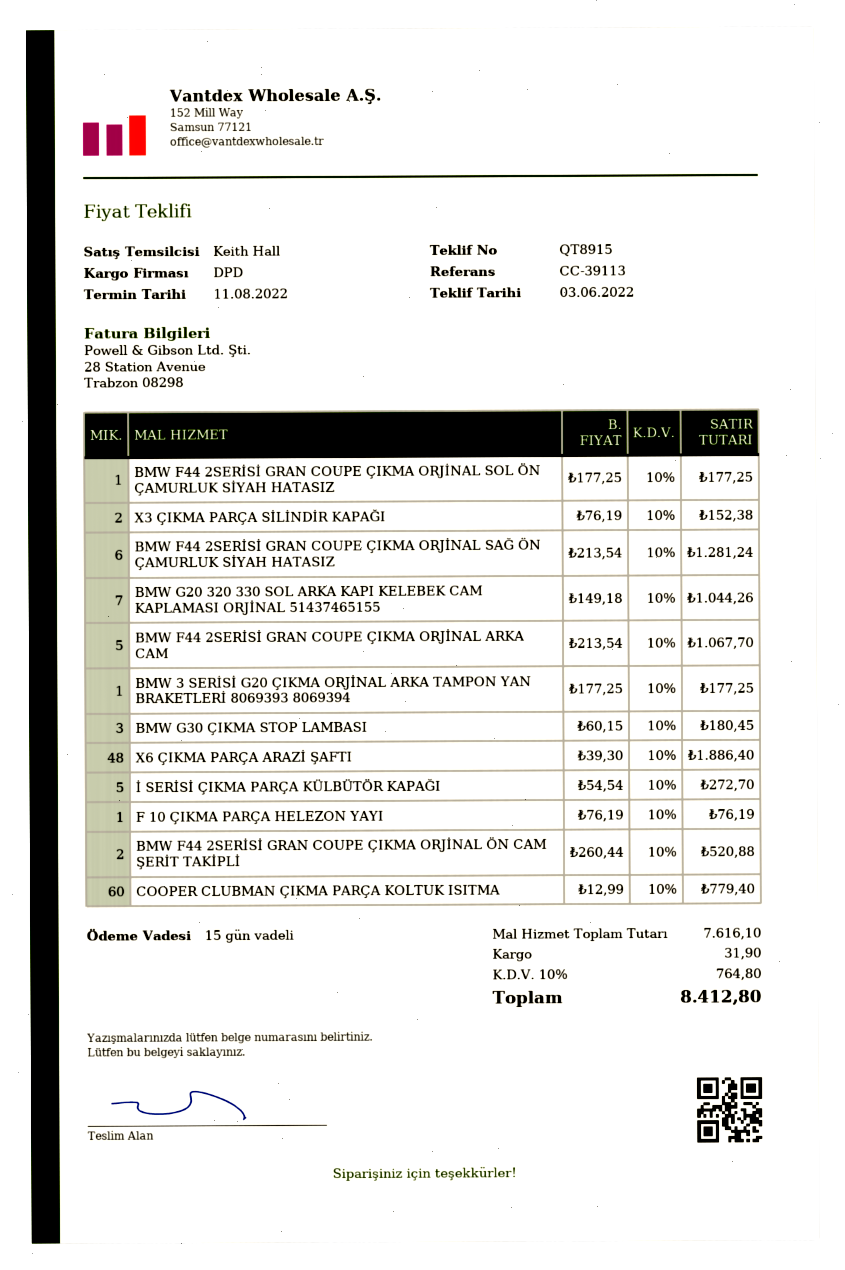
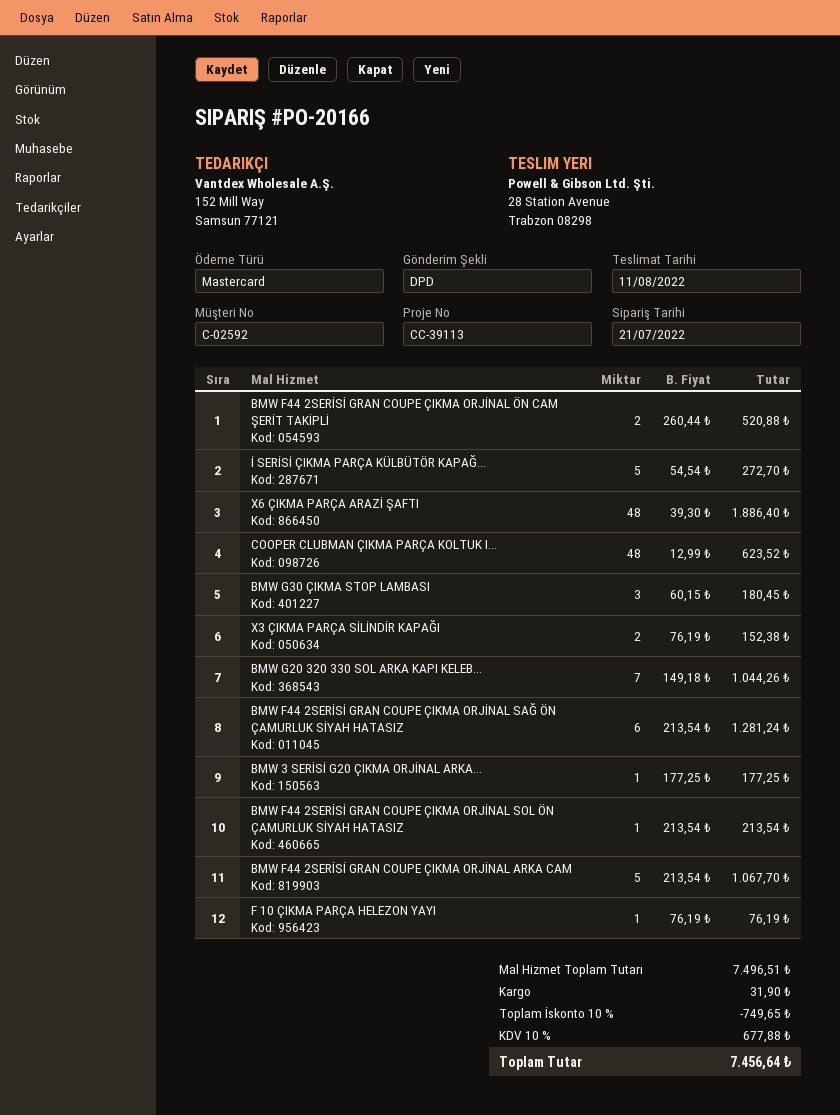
BMW F44 2SERİSİ GRAN COUPE ÇIKMA ORJİNAL SOL ÖN ÇAMURLUK SİYAH HATASIZ: 1 x 177.25 = 177.25 -> 1 x 213.54 = 213.54
COOPER CLUBMAN ÇIKMA PARÇA KOLTUK ISITMA: 60 x 12.99 = 779.40 -> 48 x 12.99 = 623.52
subtotal: 7616.10 -> 7496.51
discount: none -> 10% = 749.65
tax: 10% = 764.80 -> 10% = 677.88
total: 8412.80 -> 7456.64

